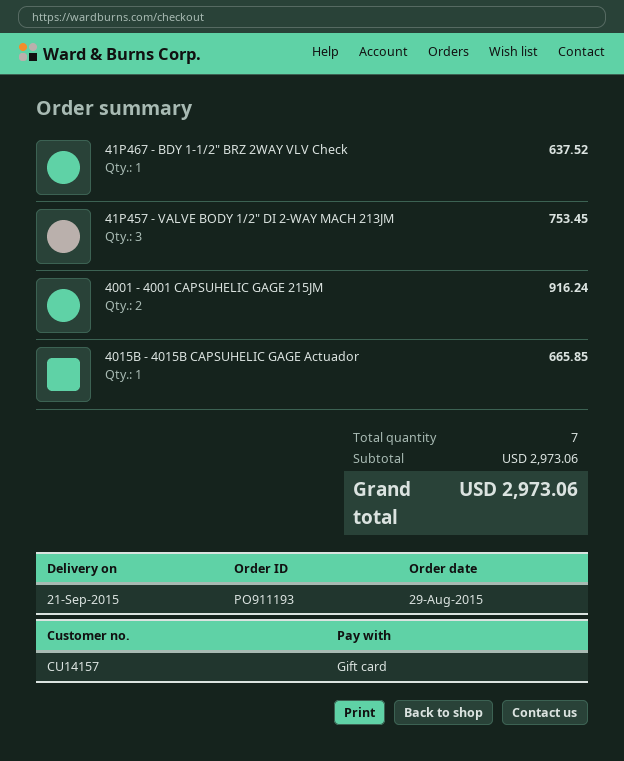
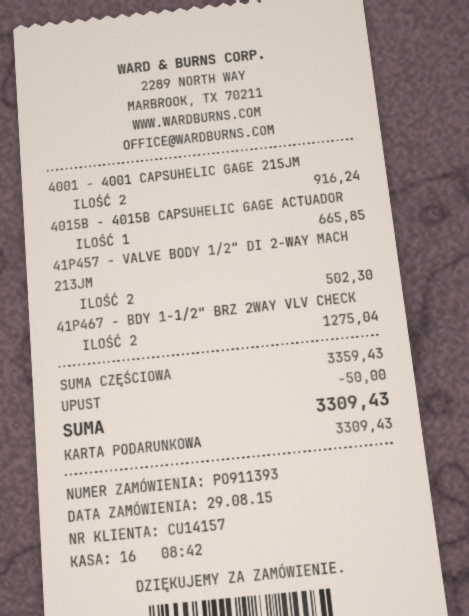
order number: PO911193 -> PO911393
41P467 - BDY 1-1/2" BRZ 2WAY VLV Check: 1 for 637.52 -> 2 for 1275.04
41P457 - VALVE BODY 1/2" DI 2-WAY MACH 213JM: 3 for 753.45 -> 2 for 502.30
subtotal: 2973.06 -> 3359.43
discount: none -> 50.00
total: 2973.06 -> 3309.43

